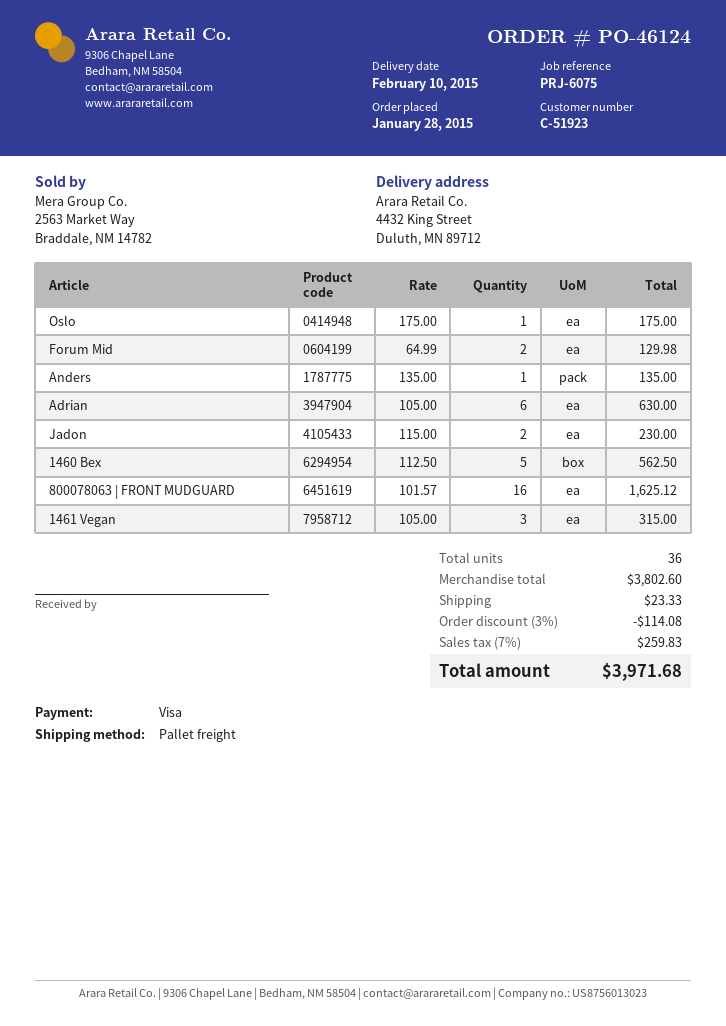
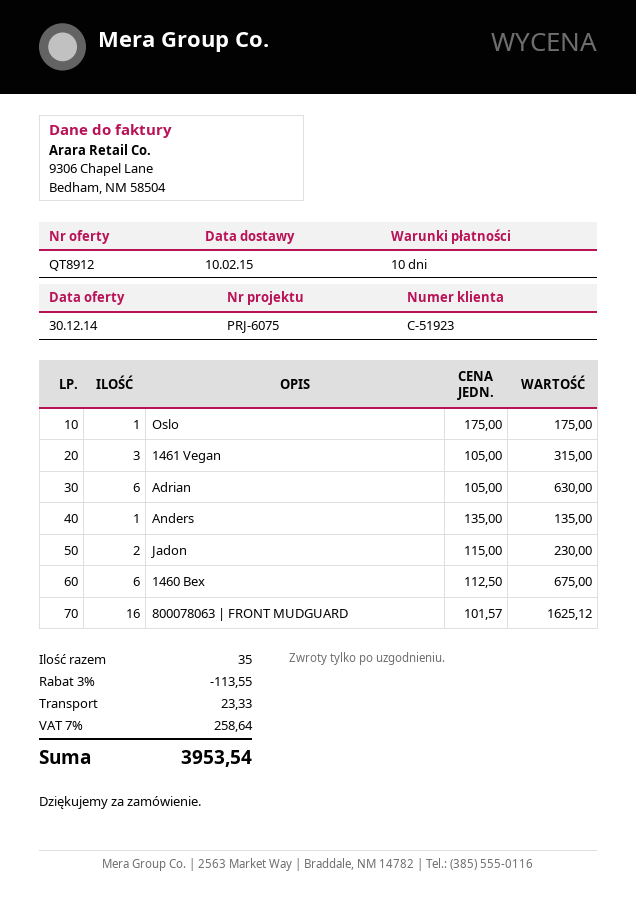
Forum Mid: 2 x 64.99 = 129.98 -> none
1460 Bex: 5 x 112.50 = 562.50 -> 6 x 112.50 = 675.00
total quantity: 36 -> 35
discount: 3% = 114.08 -> 3% = 113.55
tax: 7% = 259.83 -> 7% = 258.64
total: 3971.68 -> 3953.54

